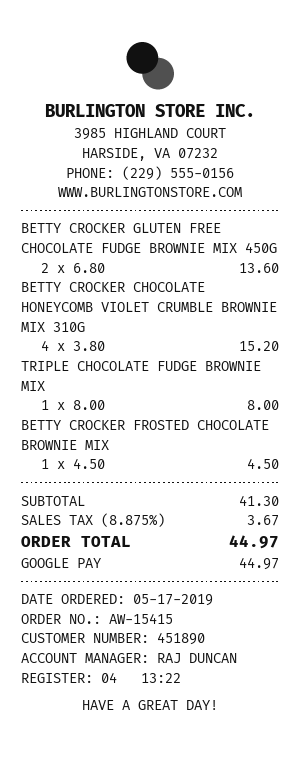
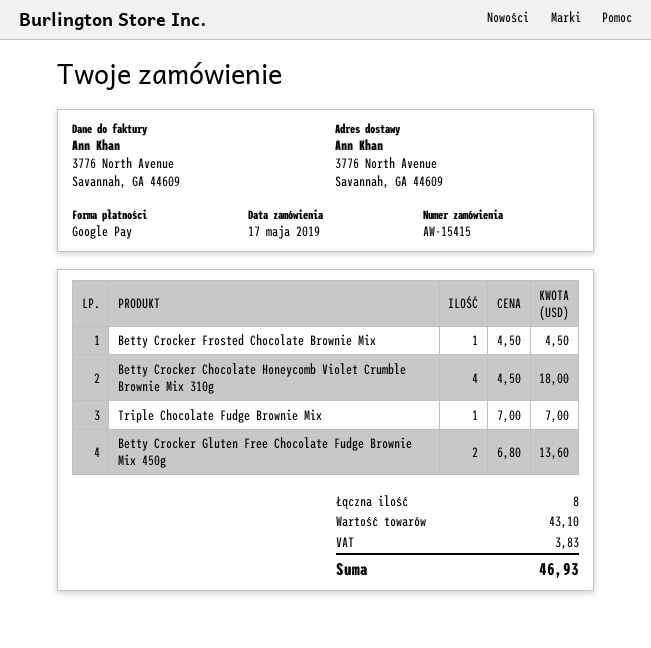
BETTY CROCKER CHOCOLATE HONEYCOMB VIOLET CRUMBLE BROWNIE MIX 310G: 4 x 3.80 = 15.20 -> 4 x 4.50 = 18.00
TRIPLE CHOCOLATE FUDGE BROWNIE MIX: 1 x 8.00 = 8.00 -> 1 x 7.00 = 7.00
subtotal: 41.30 -> 43.10
tax: 3.67 -> 3.83
total: 44.97 -> 46.93

